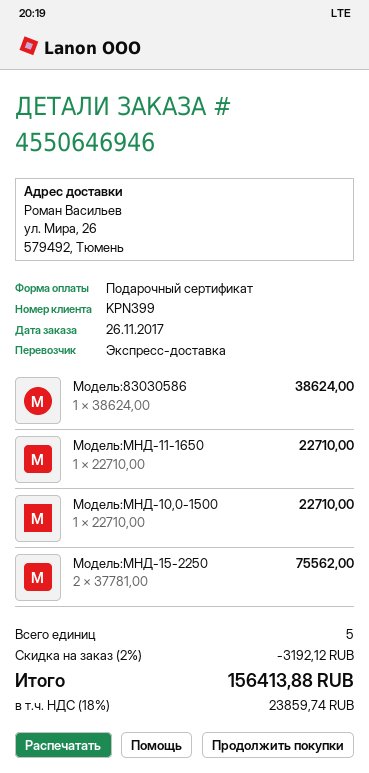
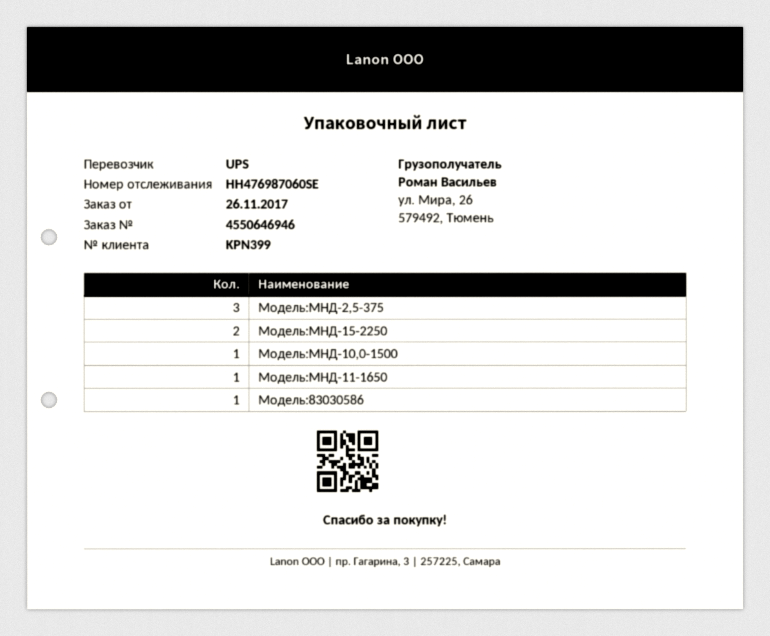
shipping method: express -> UPS
Модель:МНД-2,5-375: none -> 3

